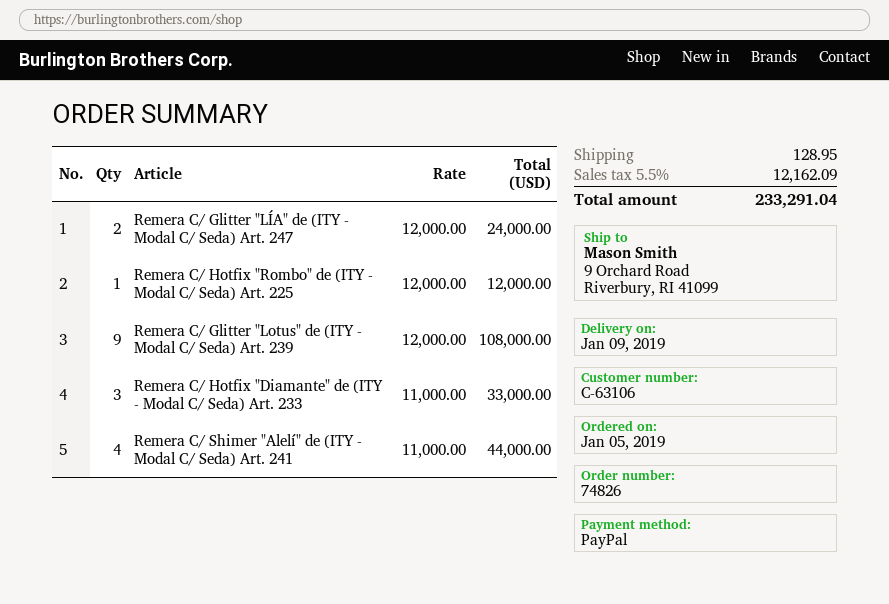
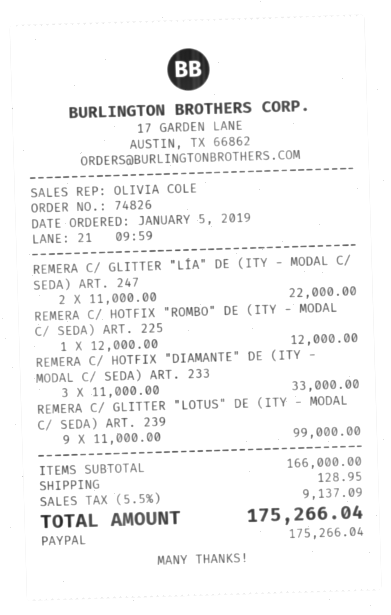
Remera C/ Glitter "LÍA" de (ITY - Modal C/ Seda) Art. 247: 2 x 12000.00 = 24000.00 -> 2 x 11000.00 = 22000.00
Remera C/ Glitter "Lotus" de (ITY - Modal C/ Seda) Art. 239: 9 x 12000.00 = 108000.00 -> 9 x 11000.00 = 99000.00
Remera C/ Shimer "Alelí" de (ITY - Modal C/ Seda) Art. 241: 4 x 11000.00 = 44000.00 -> none
tax: 5.5% = 12162.09 -> 5.5% = 9137.09
total: 233291.04 -> 175266.04

